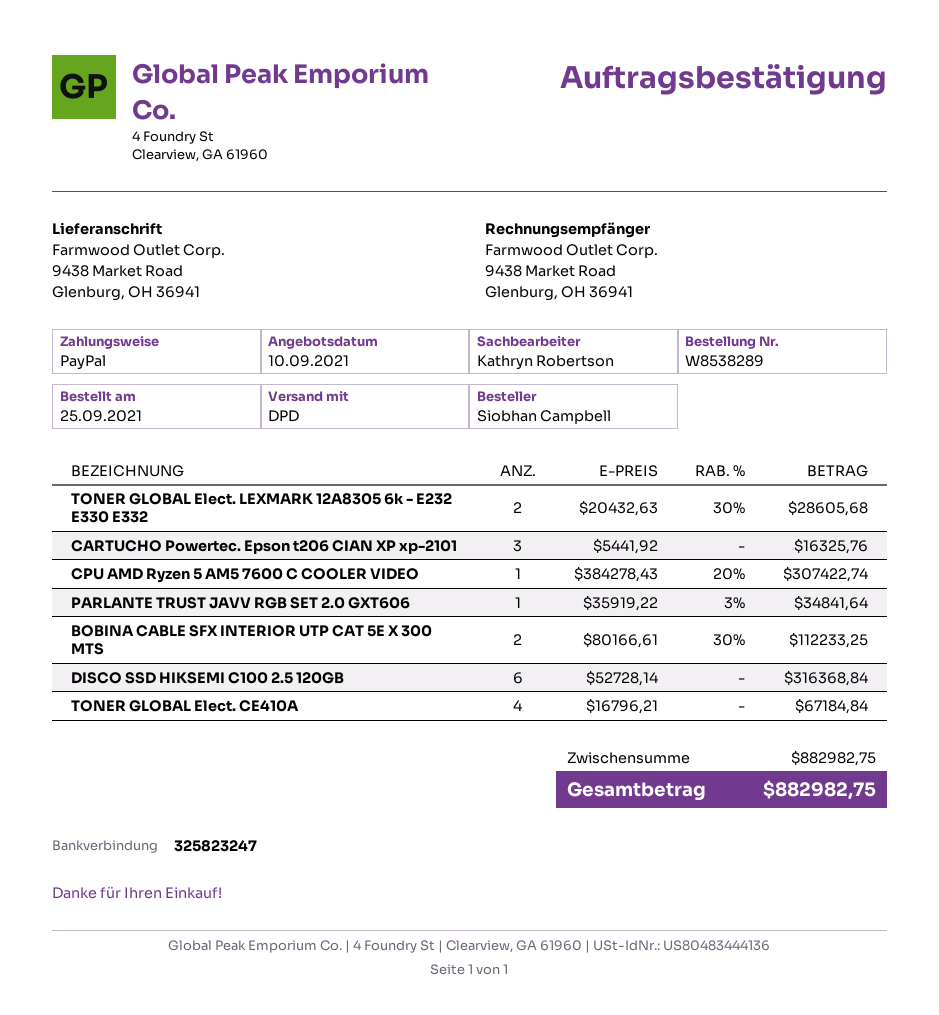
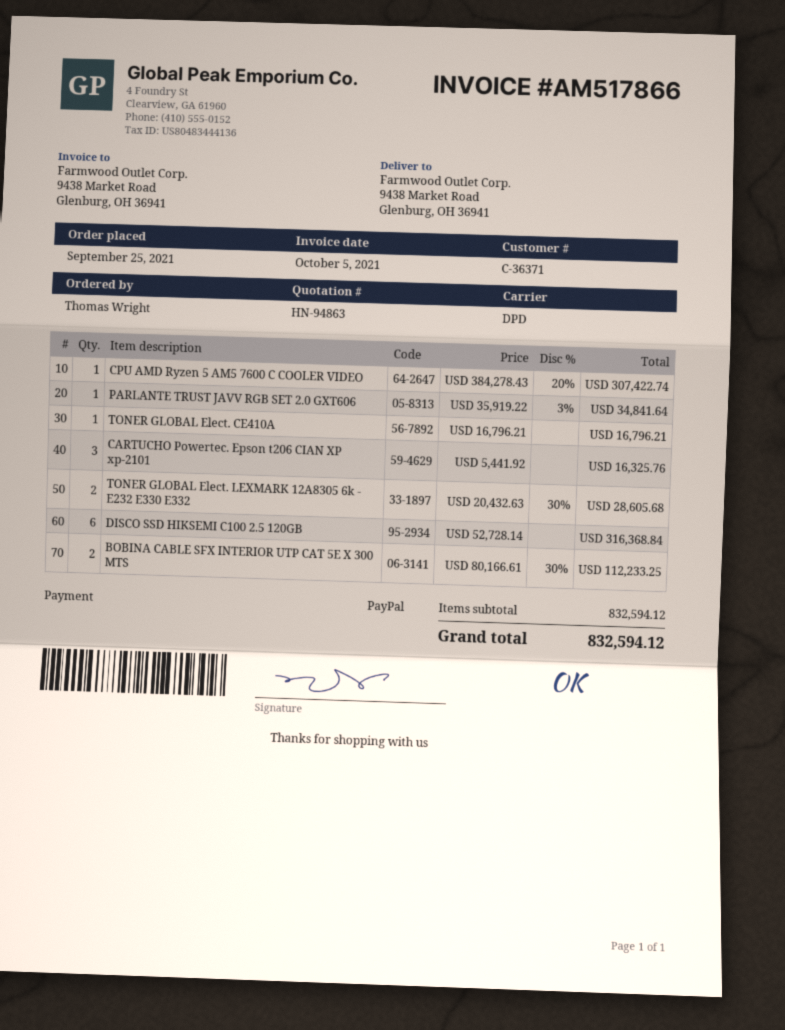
ordered by: Siobhan Campbell -> Thomas Wright
TONER GLOBAL Elect. CE410A: 4 x 16796.21 = 67184.84 -> 1 x 16796.21 = 16796.21
subtotal: 882982.75 -> 832594.12
total: 882982.75 -> 832594.12

